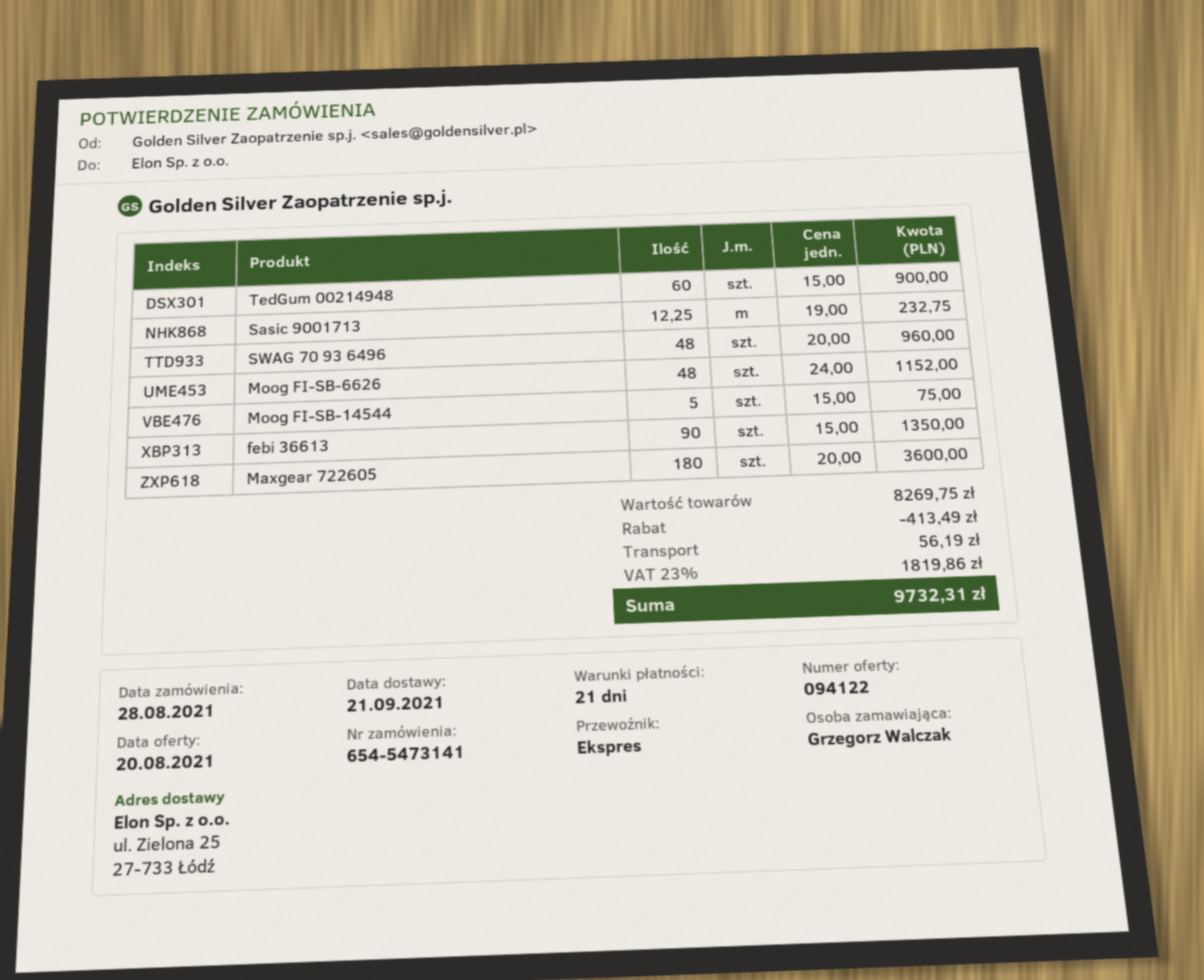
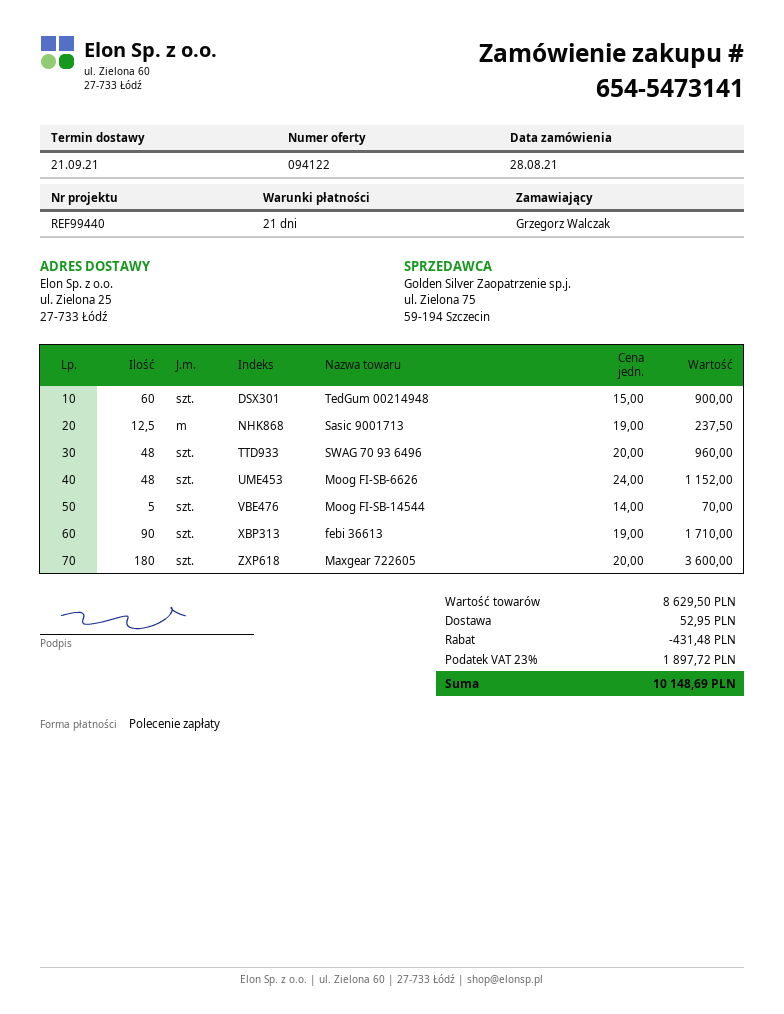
Sasic 9001713: 12.25 x 19.00 = 232.75 -> 12.5 x 19.00 = 237.50
Moog FI-SB-14544: 5 x 15.00 = 75.00 -> 5 x 14.00 = 70.00
febi 36613: 90 x 15.00 = 1350.00 -> 90 x 19.00 = 1710.00
subtotal: 8269.75 -> 8629.50
discount: 413.49 -> 431.48
shipping: 56.19 -> 52.95
tax: 23% = 1819.86 -> 23% = 1897.72
total: 9732.31 -> 10148.69

